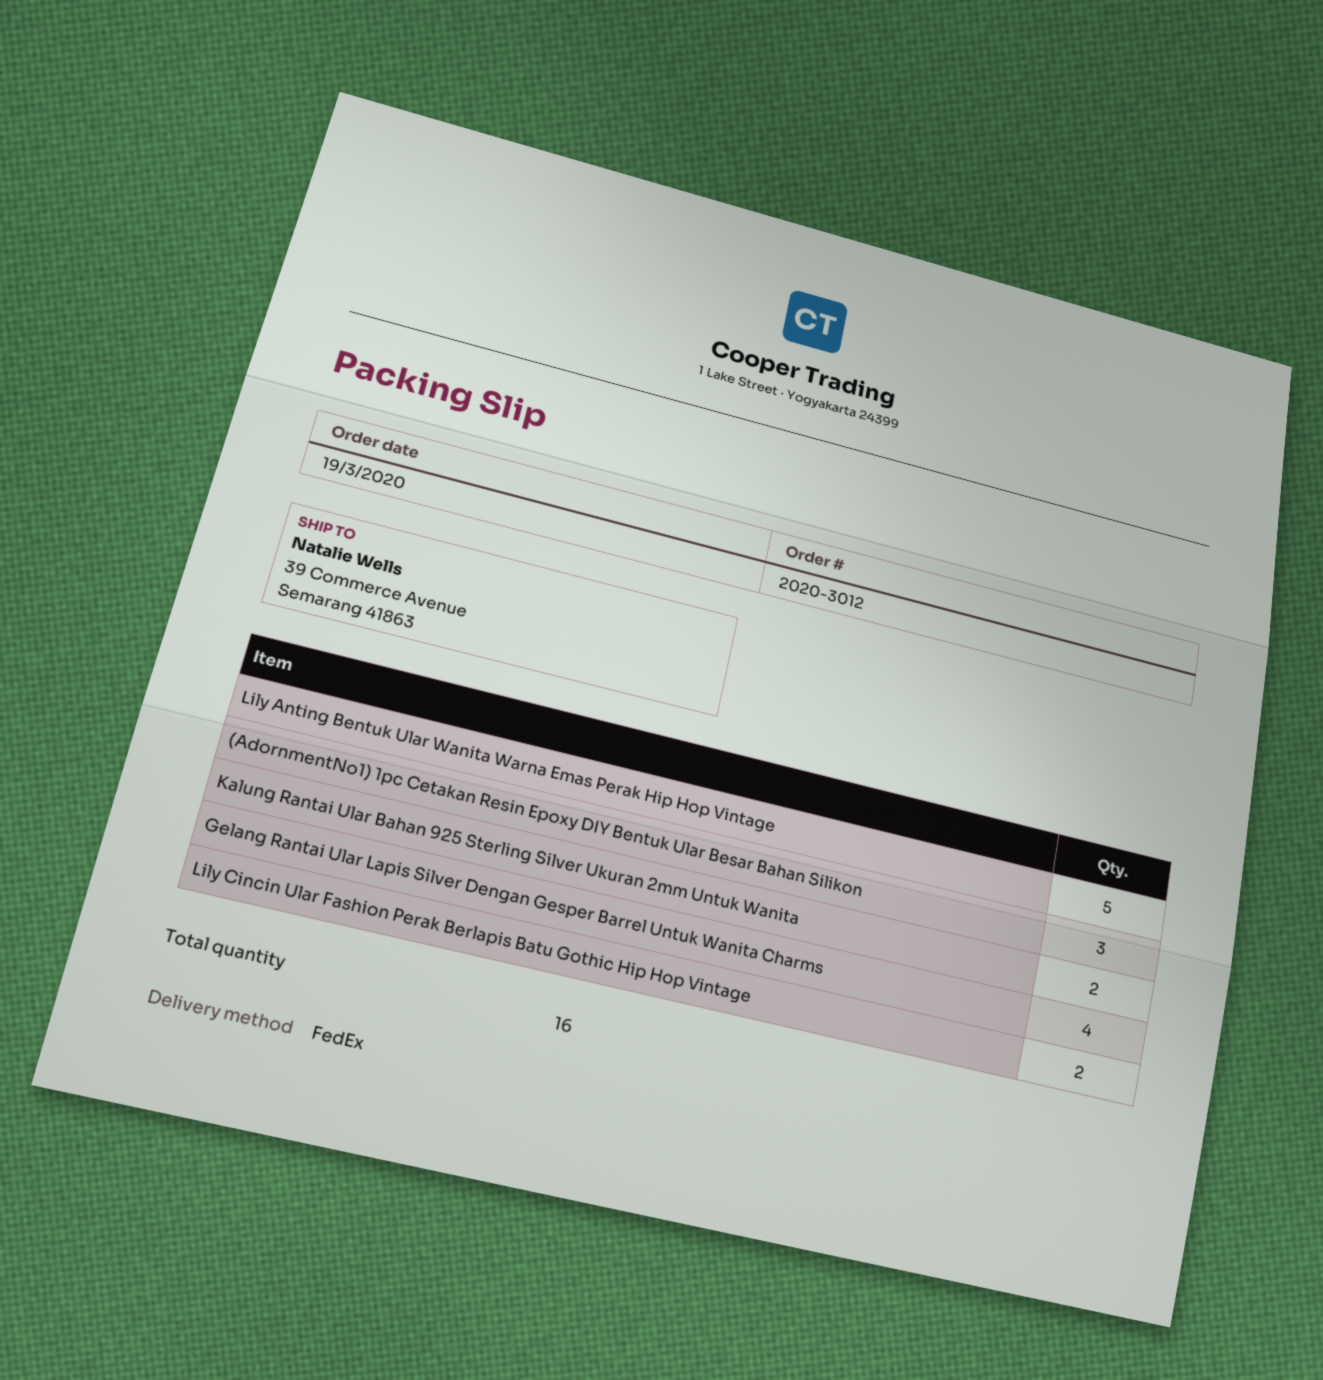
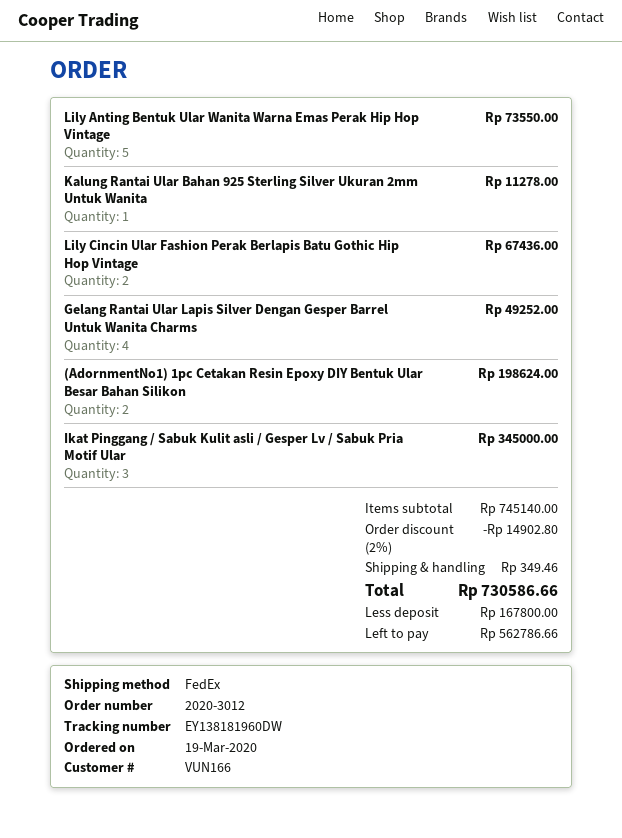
(AdornmentNo1) 1pc Cetakan Resin Epoxy DIY Bentuk Ular Besar Bahan Silikon: 3 -> 2
Kalung Rantai Ular Bahan 925 Sterling Silver Ukuran 2mm Untuk Wanita: 2 -> 1
Ikat Pinggang / Sabuk Kulit asli / Gesper Lv / Sabuk Pria Motif Ular: none -> 3

